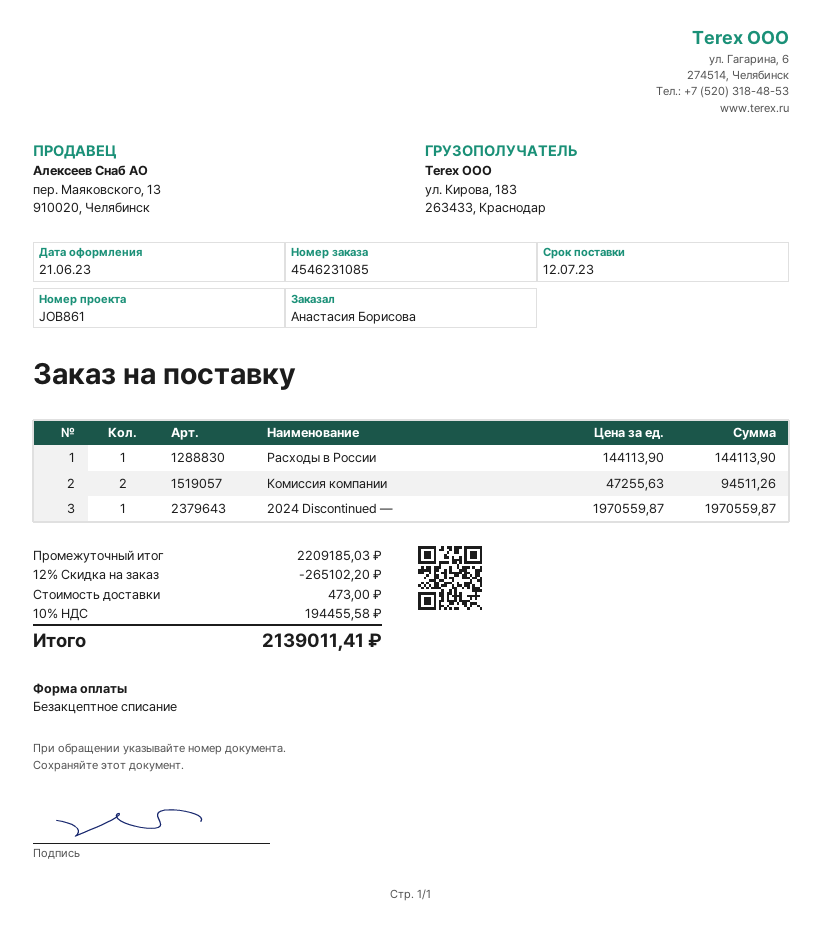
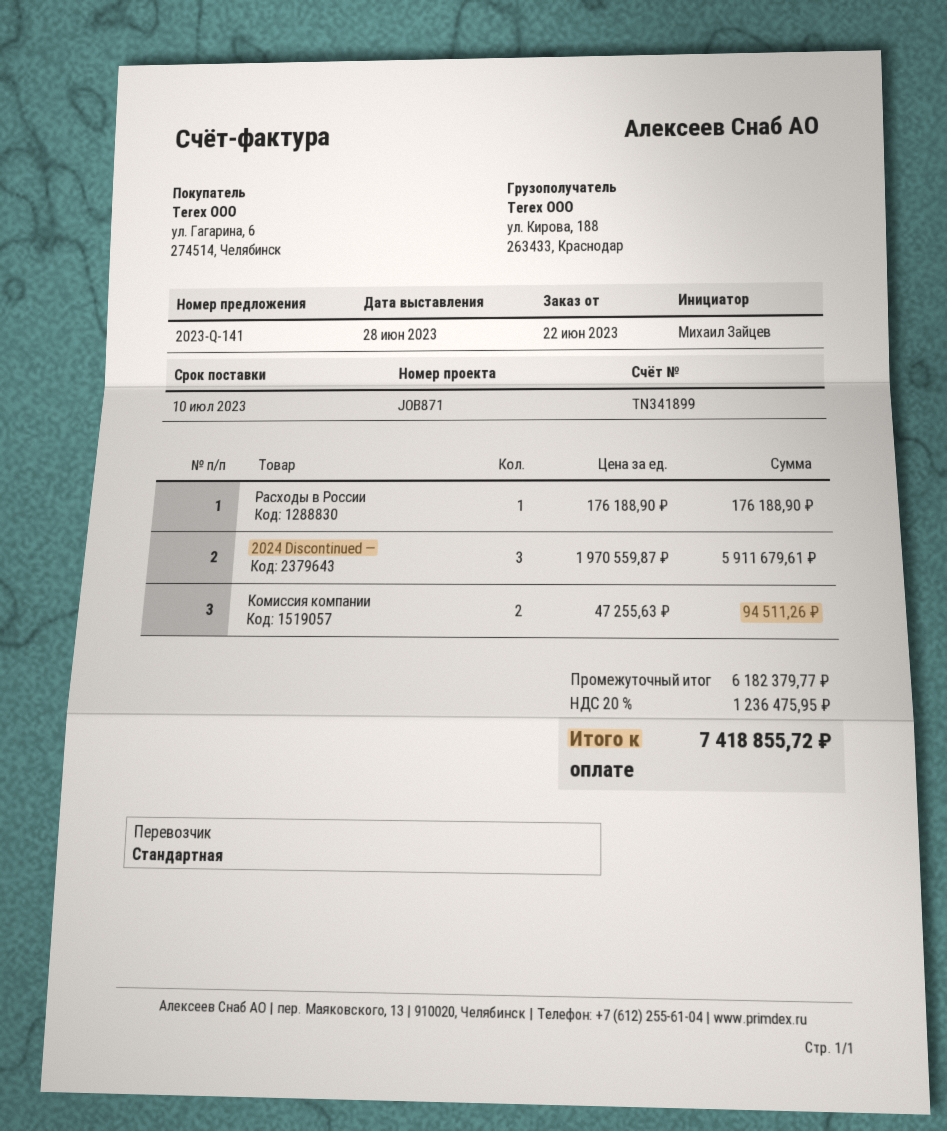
order date: 2023-06-21 -> 2023-06-22
delivery date: 2023-07-12 -> 2023-07-10
reference: JOB861 -> JOB871
ordered by: Анастасия Борисова -> Михаил Зайцев
ship to: ул. Кирова, 183, 263433, Краснодар -> ул. Кирова, 188, 263433, Краснодар
Расходы в России: 1 x 144113.90 = 144113.90 -> 1 x 176188.90 = 176188.90
2024 Discontinued —: 1 x 1970559.87 = 1970559.87 -> 3 x 1970559.87 = 5911679.61
subtotal: 2209185.03 -> 6182379.77
discount: 12% = 265102.20 -> none
shipping: 473.00 -> none
tax: 10% = 194455.58 -> 20% = 1236475.95
total: 2139011.41 -> 7418855.72

